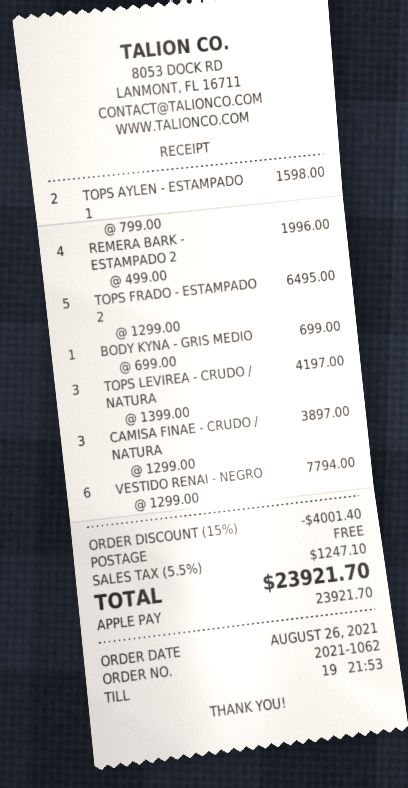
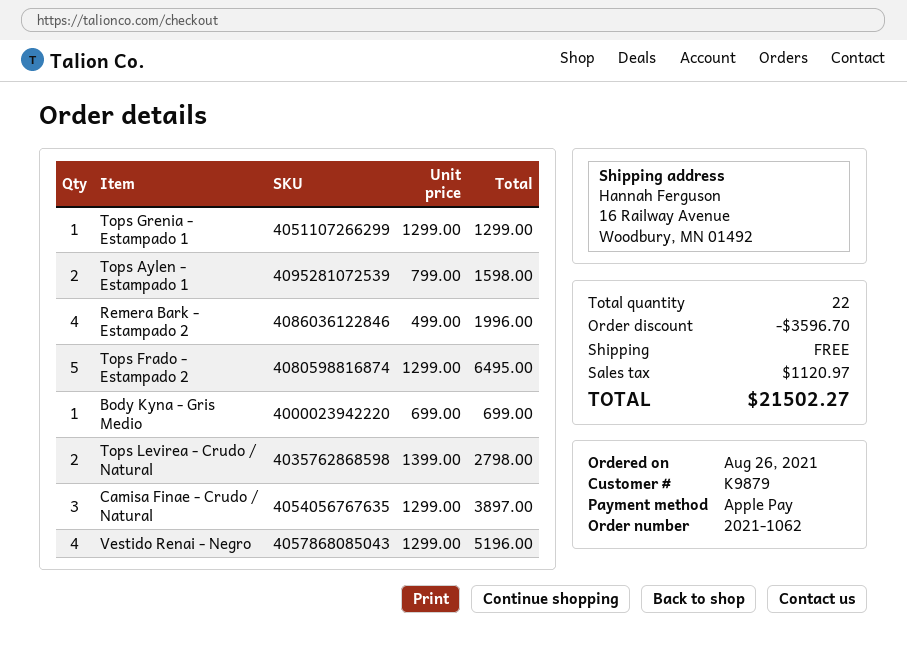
TOPS LEVIREA - CRUDO / NATURA: 3 x 1399.00 = 4197.00 -> 2 x 1399.00 = 2798.00
VESTIDO RENAI - NEGRO: 6 x 1299.00 = 7794.00 -> 4 x 1299.00 = 5196.00
Tops Grenia - Estampado 1: none -> 1 x 1299.00 = 1299.00
discount: 4001.40 -> 3596.70
tax: 1247.10 -> 1120.97
total: 23921.70 -> 21502.27

